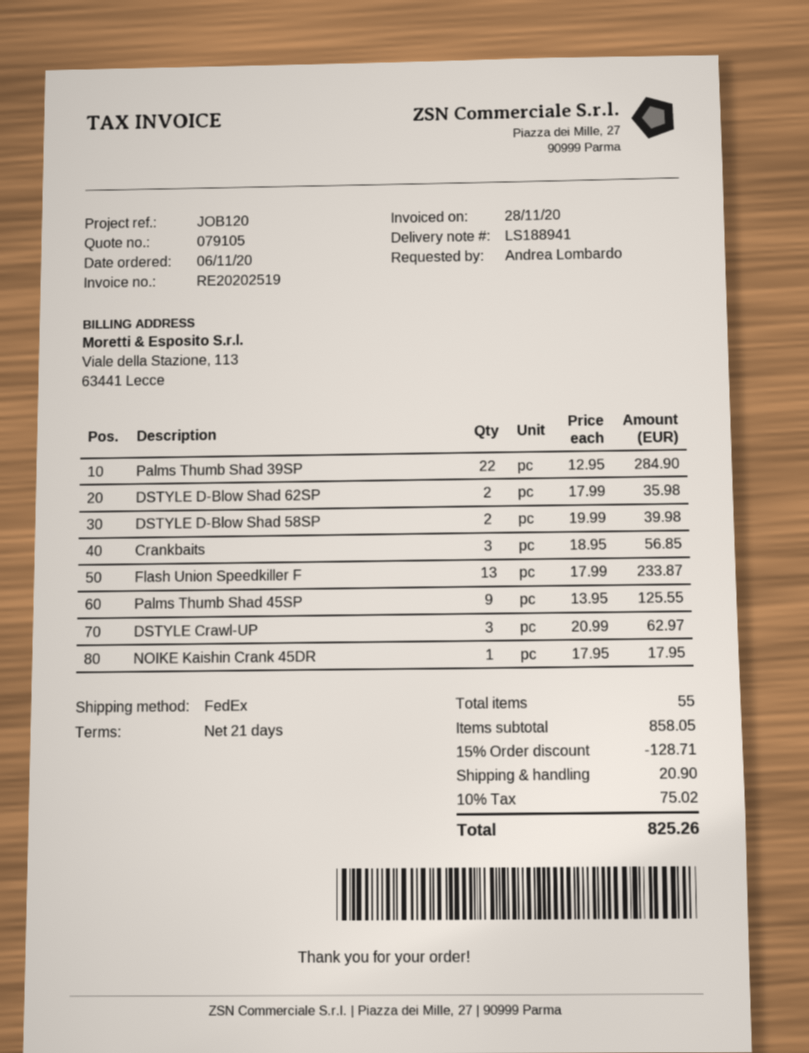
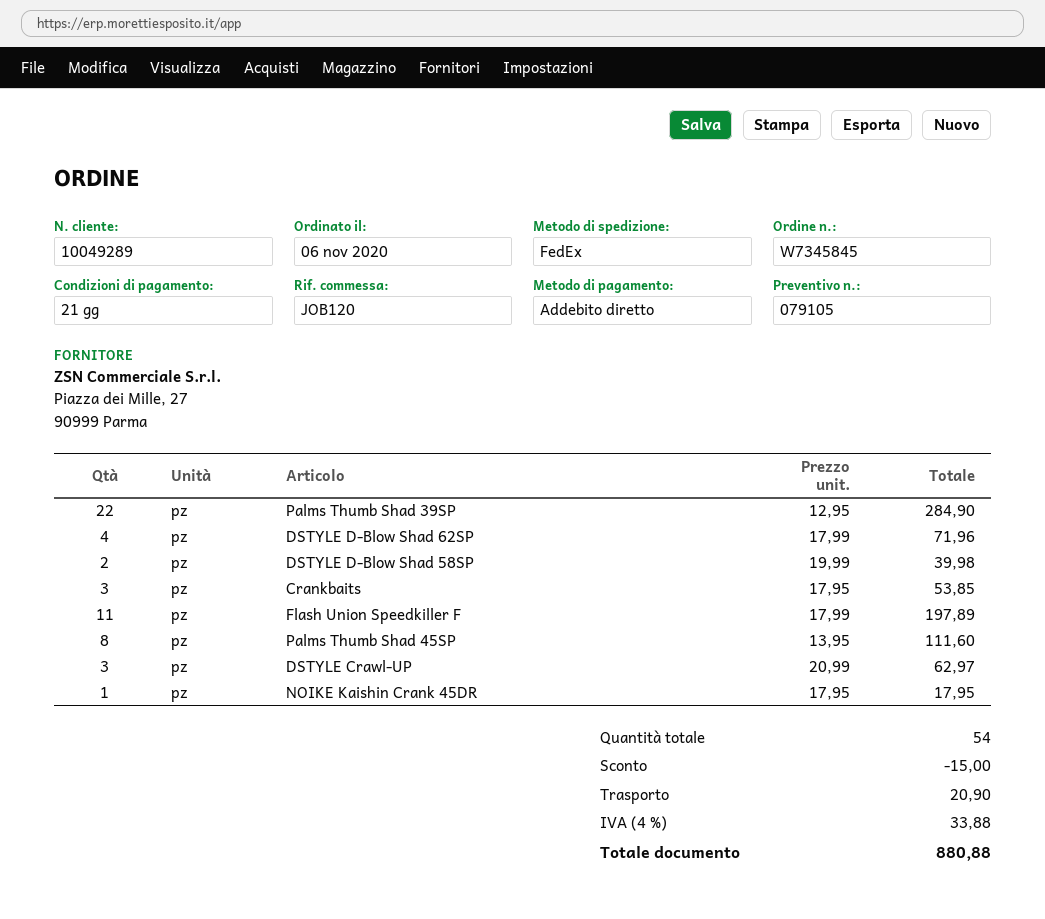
DSTYLE D-Blow Shad 62SP: 2 x 17.99 = 35.98 -> 4 x 17.99 = 71.96
Crankbaits: 3 x 18.95 = 56.85 -> 3 x 17.95 = 53.85
Flash Union Speedkiller F: 13 x 17.99 = 233.87 -> 11 x 17.99 = 197.89
Palms Thumb Shad 45SP: 9 x 13.95 = 125.55 -> 8 x 13.95 = 111.60
total quantity: 55 -> 54
discount: 128.71 -> 15.00
tax: 10% = 75.02 -> 4% = 33.88
total: 825.26 -> 880.88

